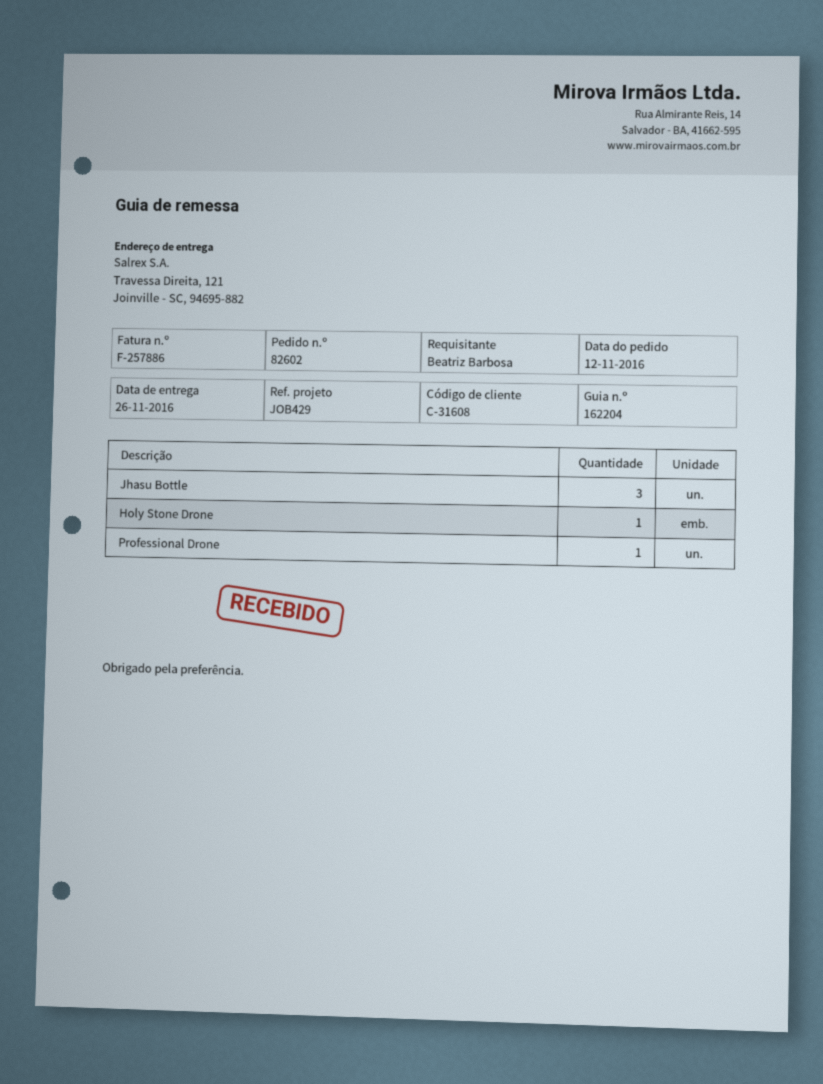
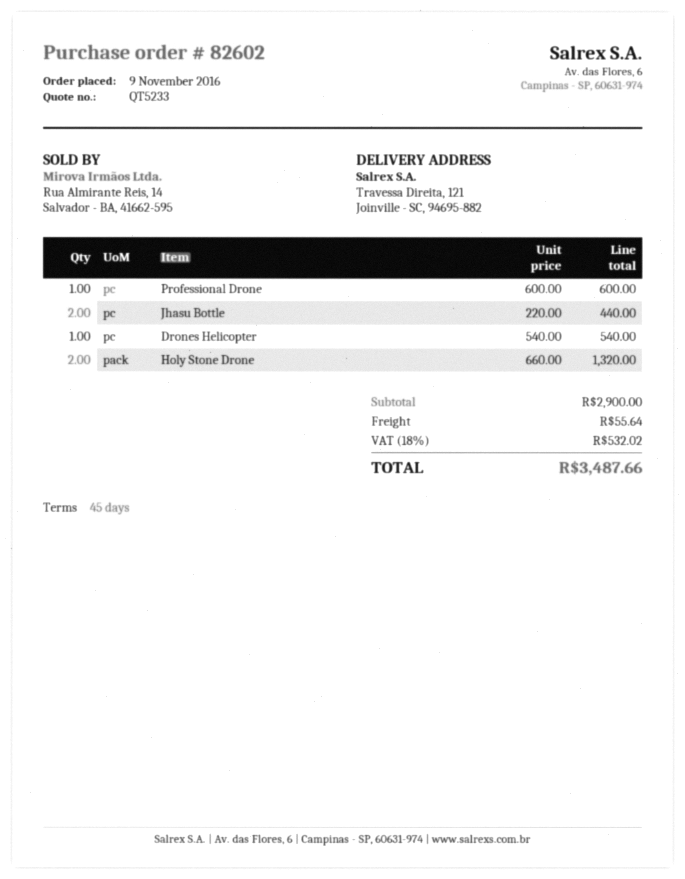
order date: 2016-11-12 -> 2016-11-09
Jhasu Bottle: 3 -> 2
Holy Stone Drone: 1 -> 2
Drones Helicopter: none -> 1

